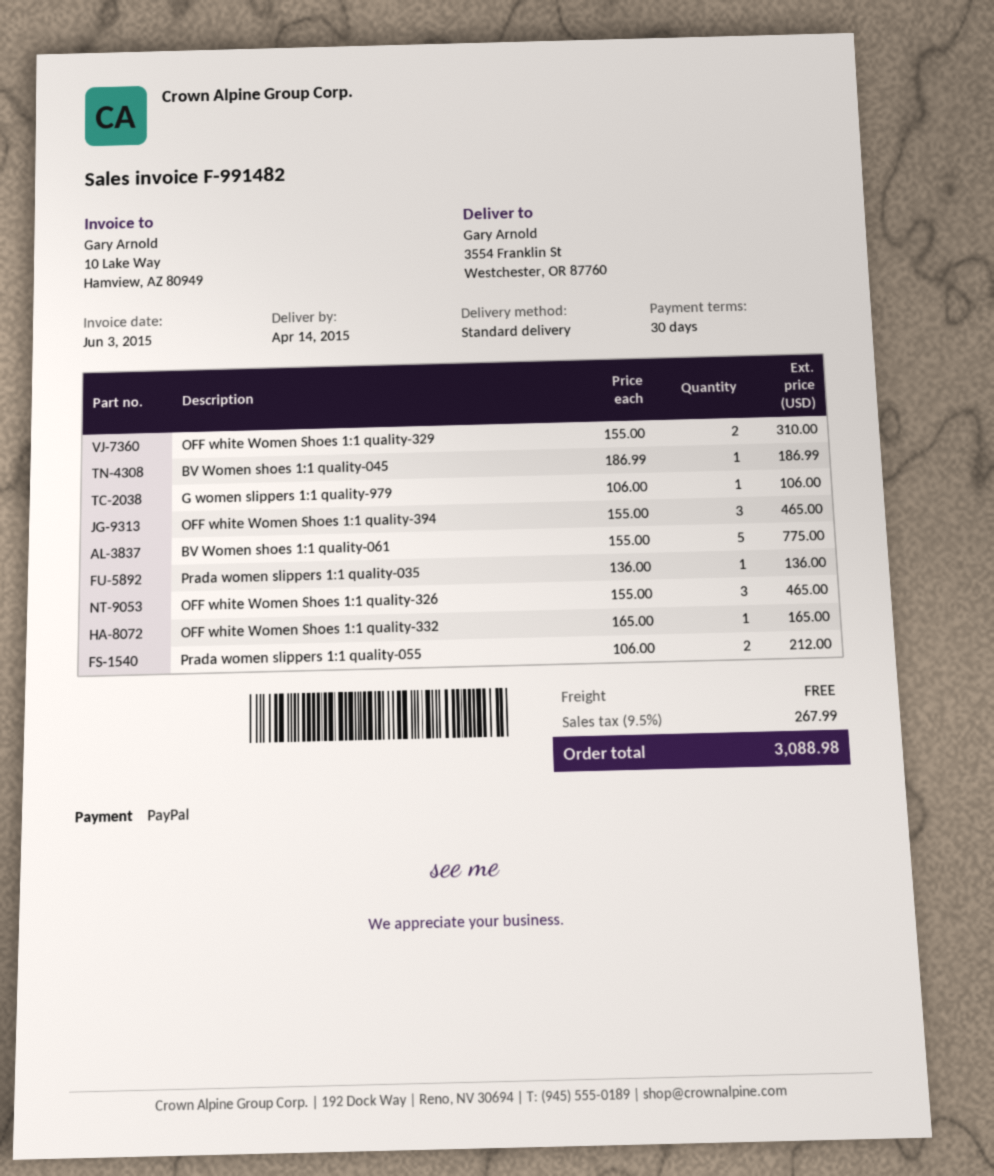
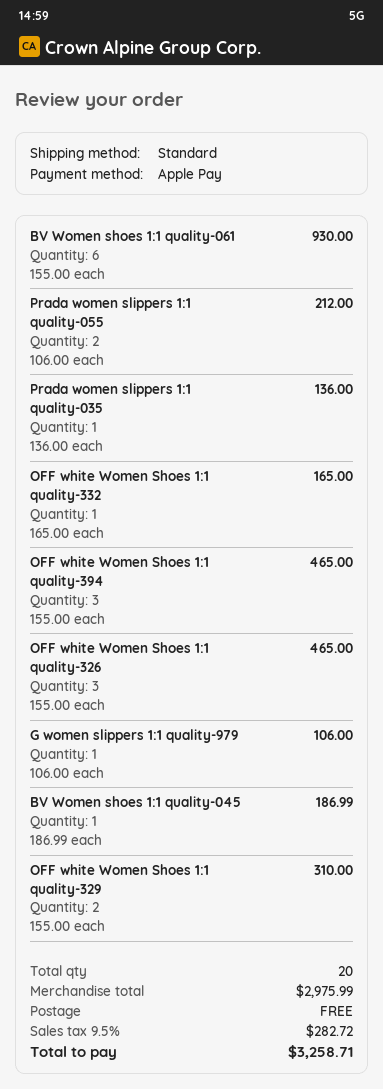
payment method: PayPal -> Apple Pay
BV Women shoes 1:1 quality-061: 5 x 155.00 = 775.00 -> 6 x 155.00 = 930.00
tax: 9.5% = 267.99 -> 9.5% = 282.72
total: 3088.98 -> 3258.71

